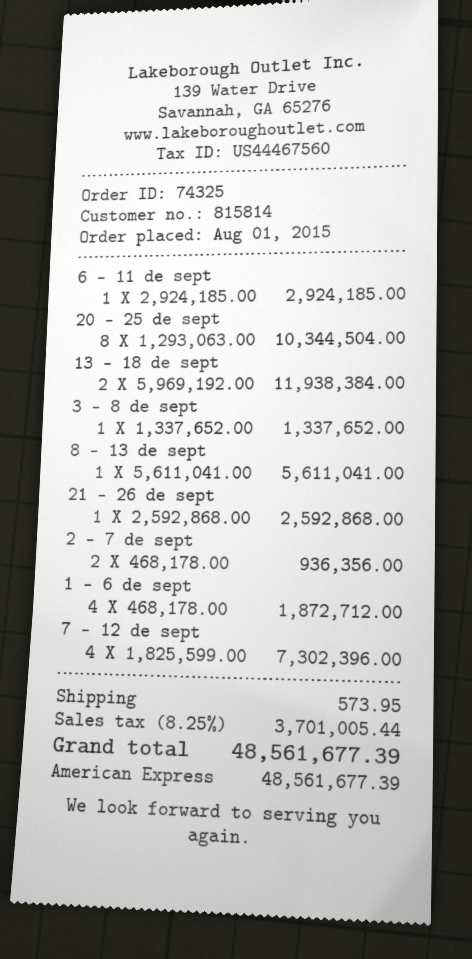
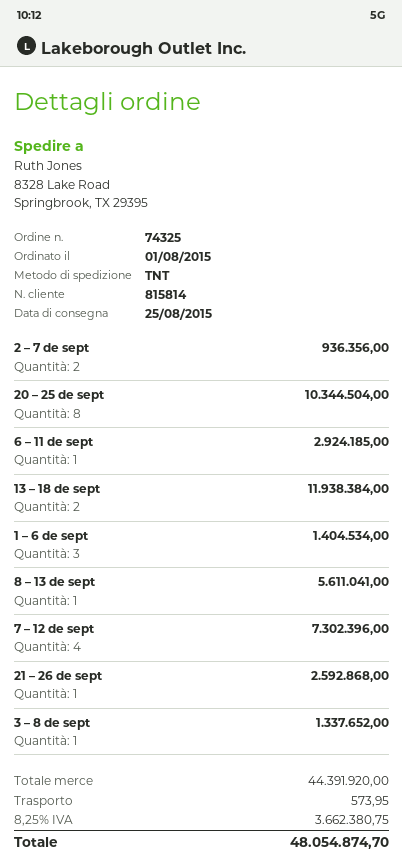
1 – 6 de sept: 4 for 1872712.00 -> 3 for 1404534.00
tax: 8.25% = 3701005.44 -> 8.25% = 3662380.75
total: 48561677.39 -> 48054874.70

